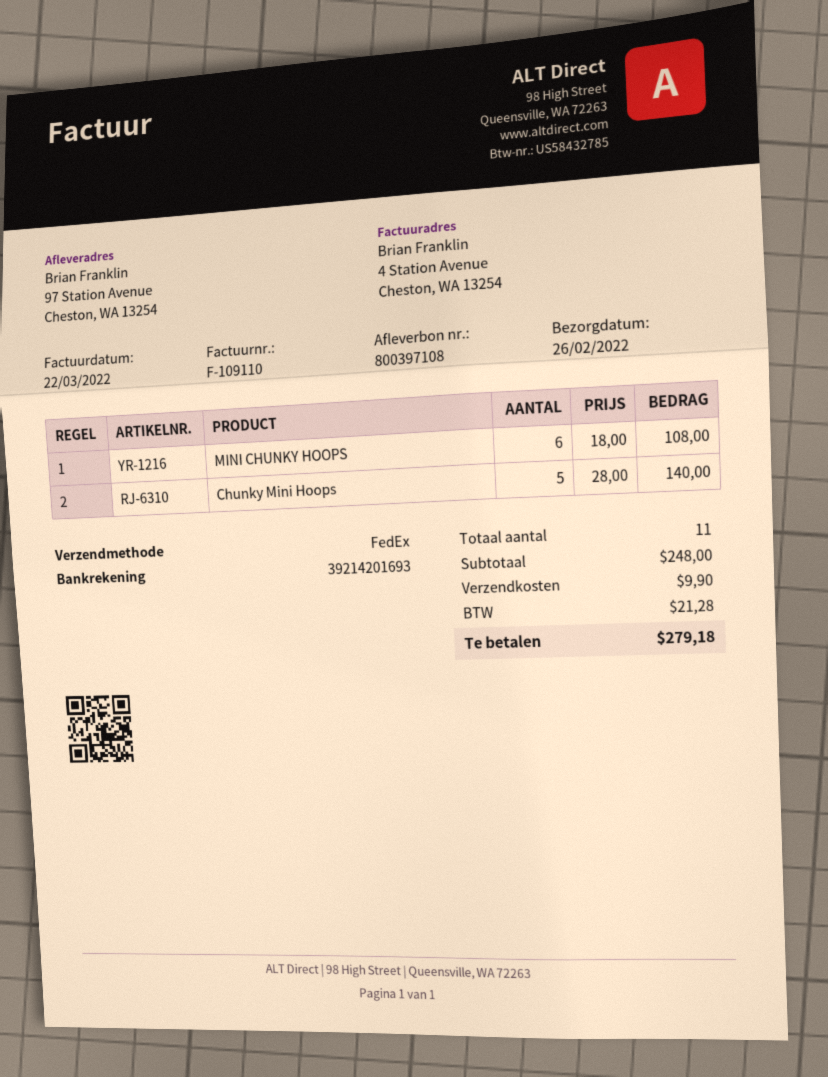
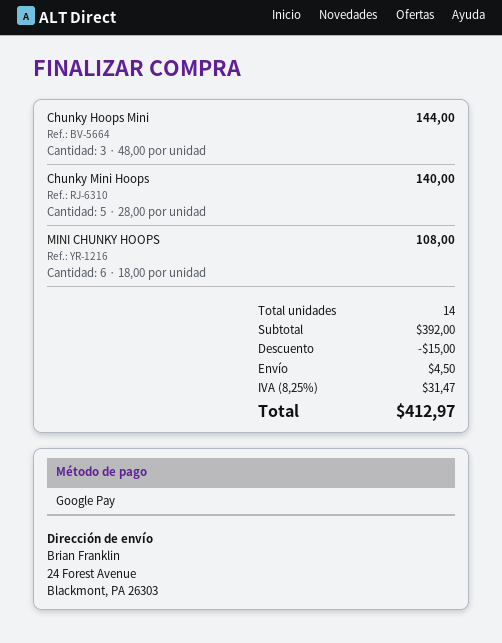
ship to: 97 Station Avenue, Cheston, WA 13254 -> 24 Forest Avenue, Blackmont, PA 26303
Chunky Hoops Mini: none -> 3 x 48.00 = 144.00
total quantity: 11 -> 14
subtotal: 248.00 -> 392.00
discount: none -> 15.00
shipping: 9.90 -> 4.50
tax: 21.28 -> 31.47
total: 279.18 -> 412.97

